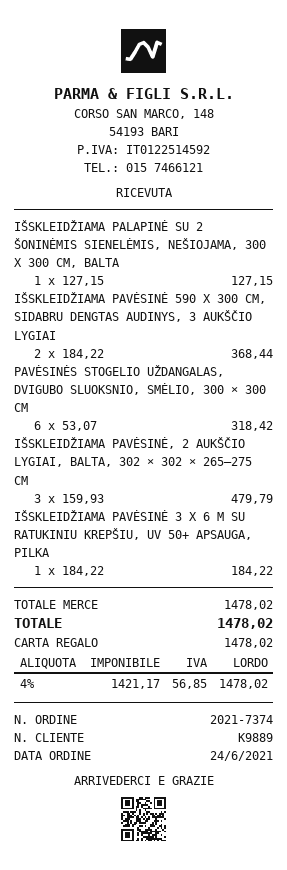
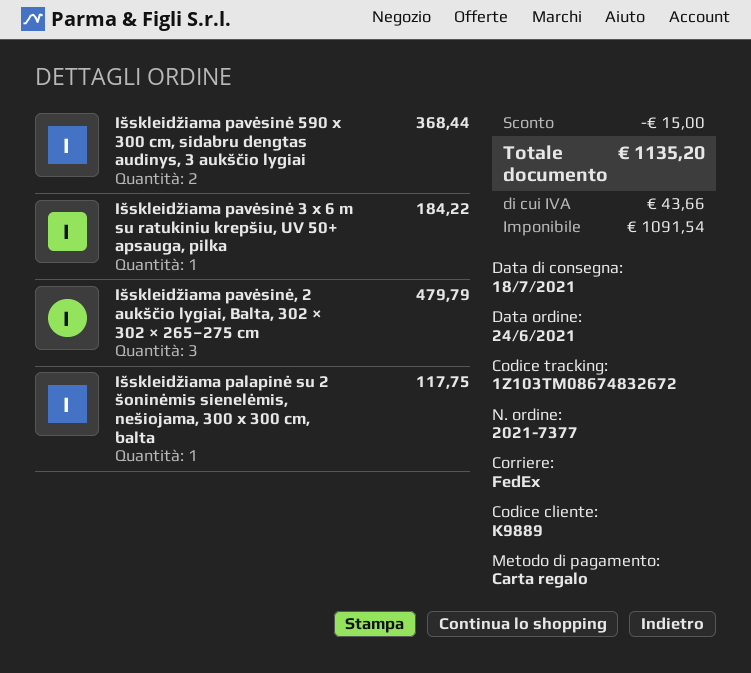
order number: 2021-7374 -> 2021-7377
IŠSKLEIDŽIAMA PALAPINĖ SU 2 ŠONINĖMIS SIENELĖMIS, NEŠIOJAMA, 300 X 300 CM, BALTA: 1 for 127.15 -> 1 for 117.75
PAVĖSINĖS STOGELIO UŽDANGALAS, DVIGUBO SLUOKSNIO, SMĖLIO, 300 × 300 CM: 6 for 318.42 -> none
discount: none -> 15.00
net: 1421.17 -> 1091.54
tax: 56.85 -> 43.66
total: 1478.02 -> 1135.20

